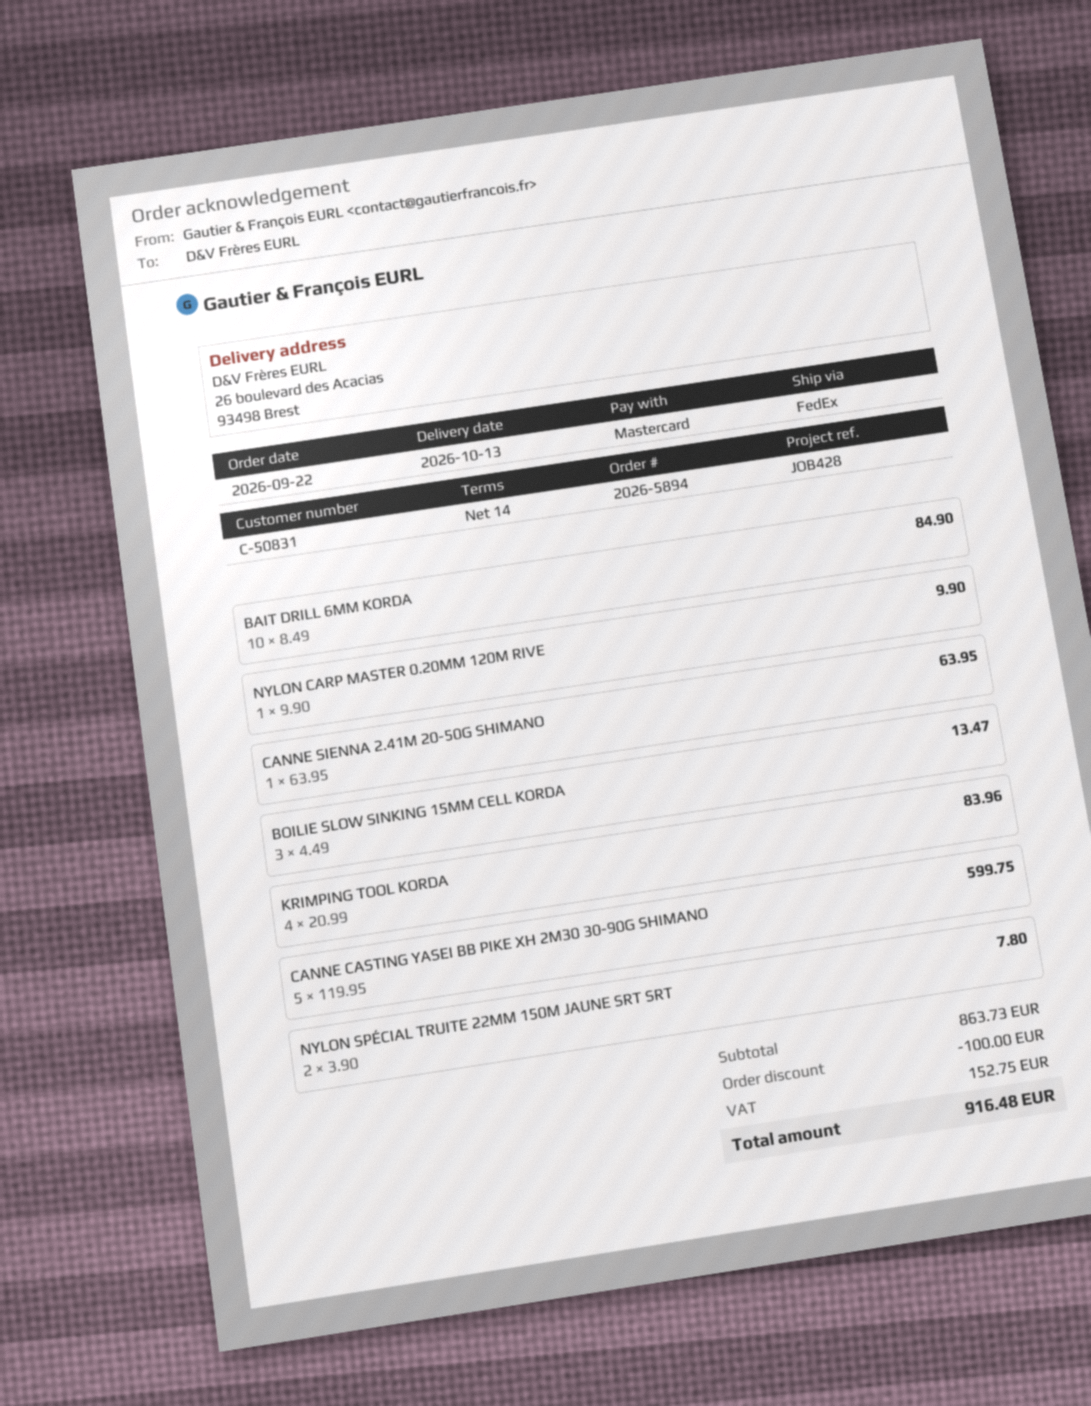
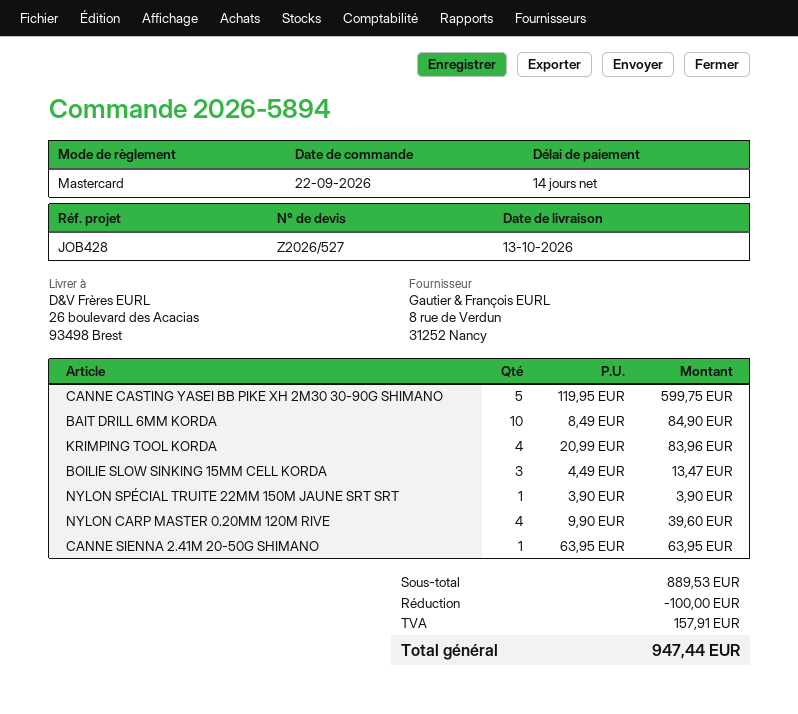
NYLON CARP MASTER 0.20MM 120M RIVE: 1 x 9.90 = 9.90 -> 4 x 9.90 = 39.60
NYLON SPÉCIAL TRUITE 22MM 150M JAUNE SRT SRT: 2 x 3.90 = 7.80 -> 1 x 3.90 = 3.90
subtotal: 863.73 -> 889.53
tax: 152.75 -> 157.91
total: 916.48 -> 947.44

